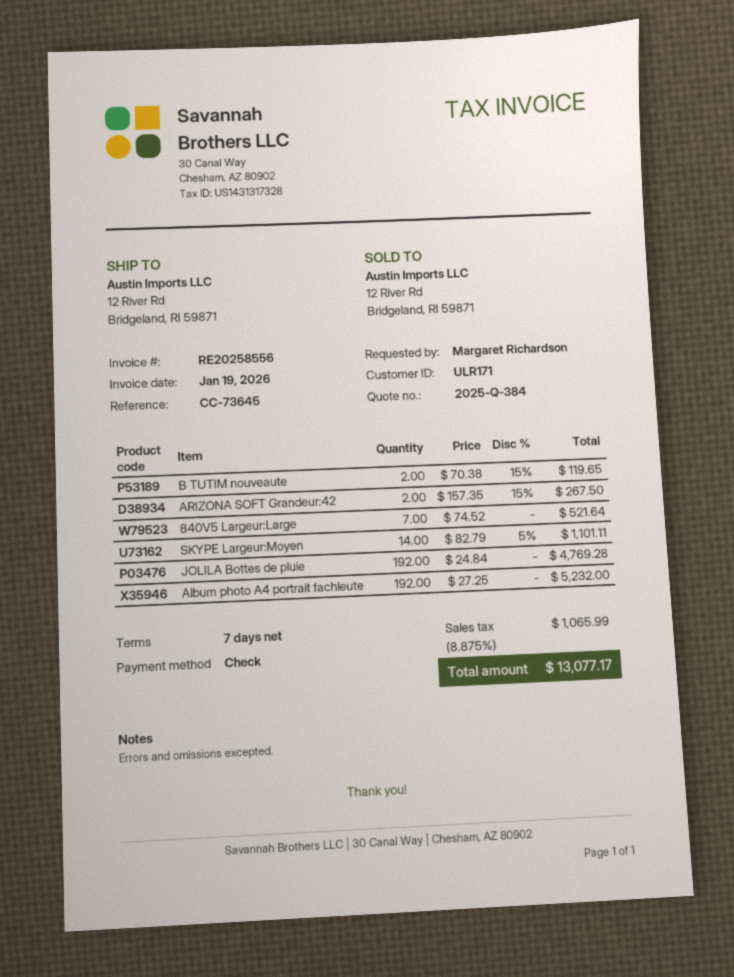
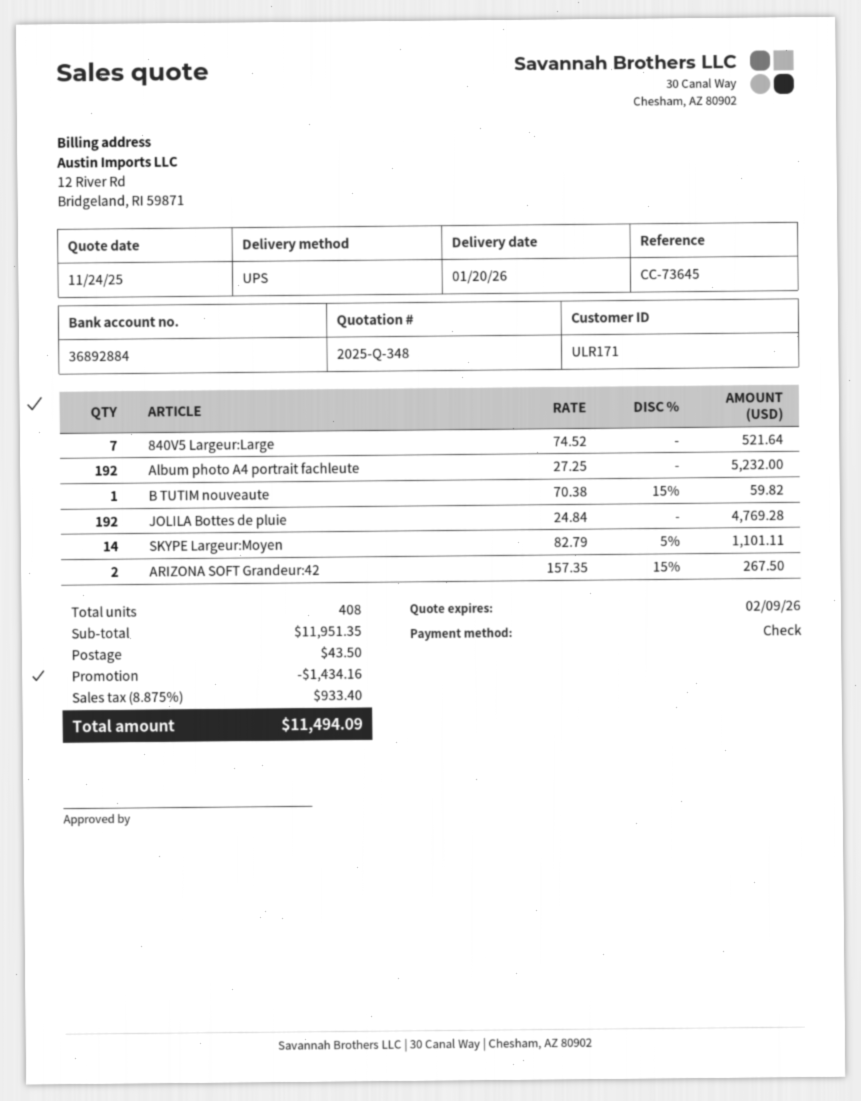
quote number: 2025-Q-384 -> 2025-Q-348
B TUTIM nouveaute: 2 x 70.38 - 15% = 119.65 -> 1 x 70.38 - 15% = 59.82
discount: none -> 1434.16
shipping: none -> 43.50
tax: 8.875% = 1065.99 -> 8.875% = 933.40
total: 13077.17 -> 11494.09

